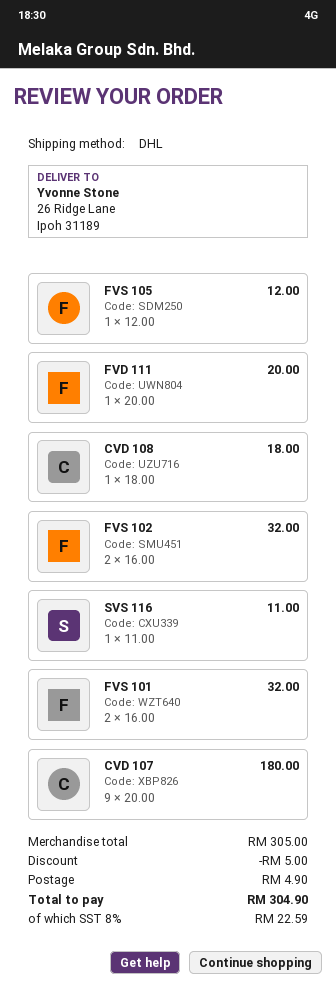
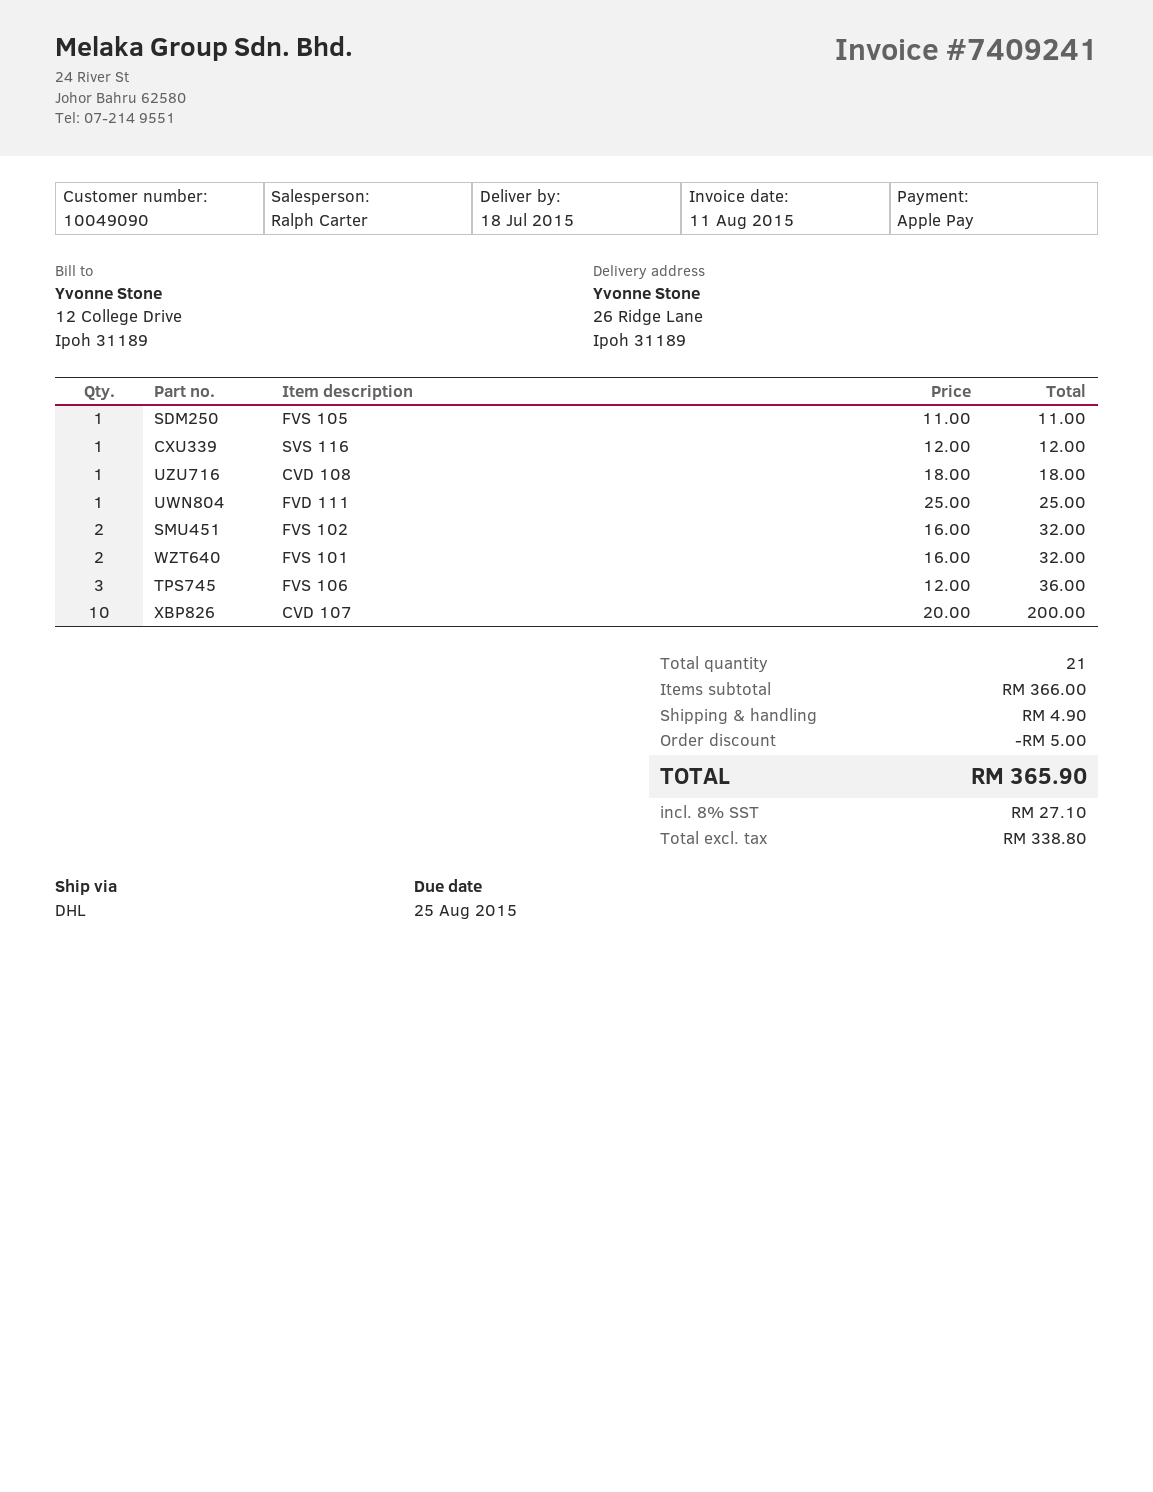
FVS 105: 1 x 12.00 = 12.00 -> 1 x 11.00 = 11.00
FVD 111: 1 x 20.00 = 20.00 -> 1 x 25.00 = 25.00
SVS 116: 1 x 11.00 = 11.00 -> 1 x 12.00 = 12.00
CVD 107: 9 x 20.00 = 180.00 -> 10 x 20.00 = 200.00
FVS 106: none -> 3 x 12.00 = 36.00
subtotal: 305.00 -> 366.00
tax: 8% = 22.59 -> 8% = 27.10
total: 304.90 -> 365.90

